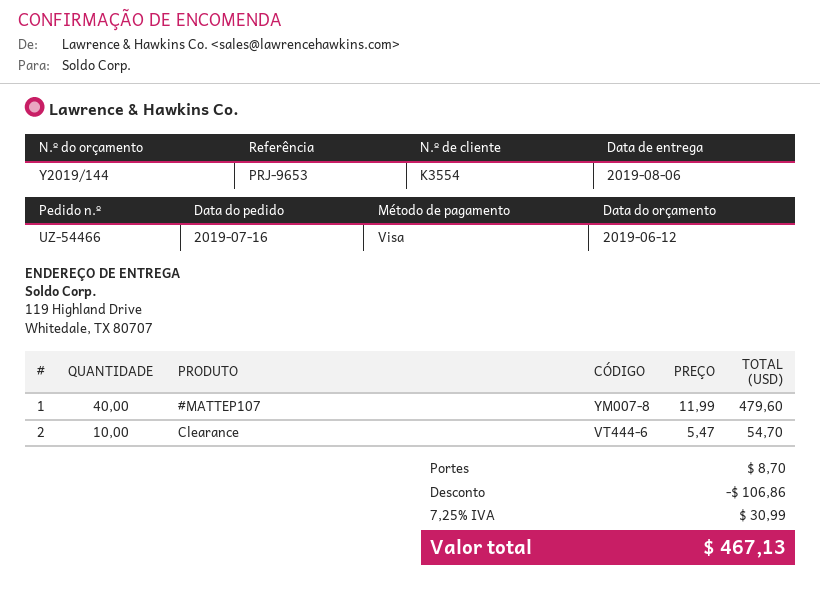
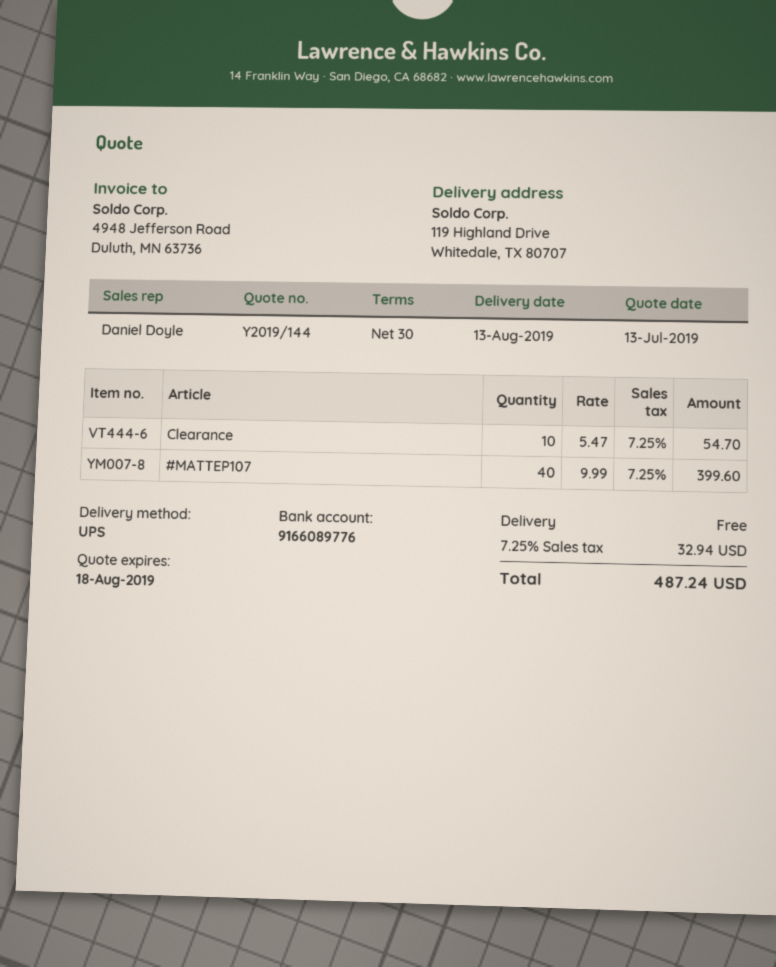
quote date: 2019-06-12 -> 2019-07-13
delivery date: 2019-08-06 -> 2019-08-13
#MATTEP107: 40 x 11.99 = 479.60 -> 40 x 9.99 = 399.60
discount: 106.86 -> none
shipping: 8.70 -> 0.00
tax: 7.25% = 30.99 -> 7.25% = 32.94
total: 467.13 -> 487.24

